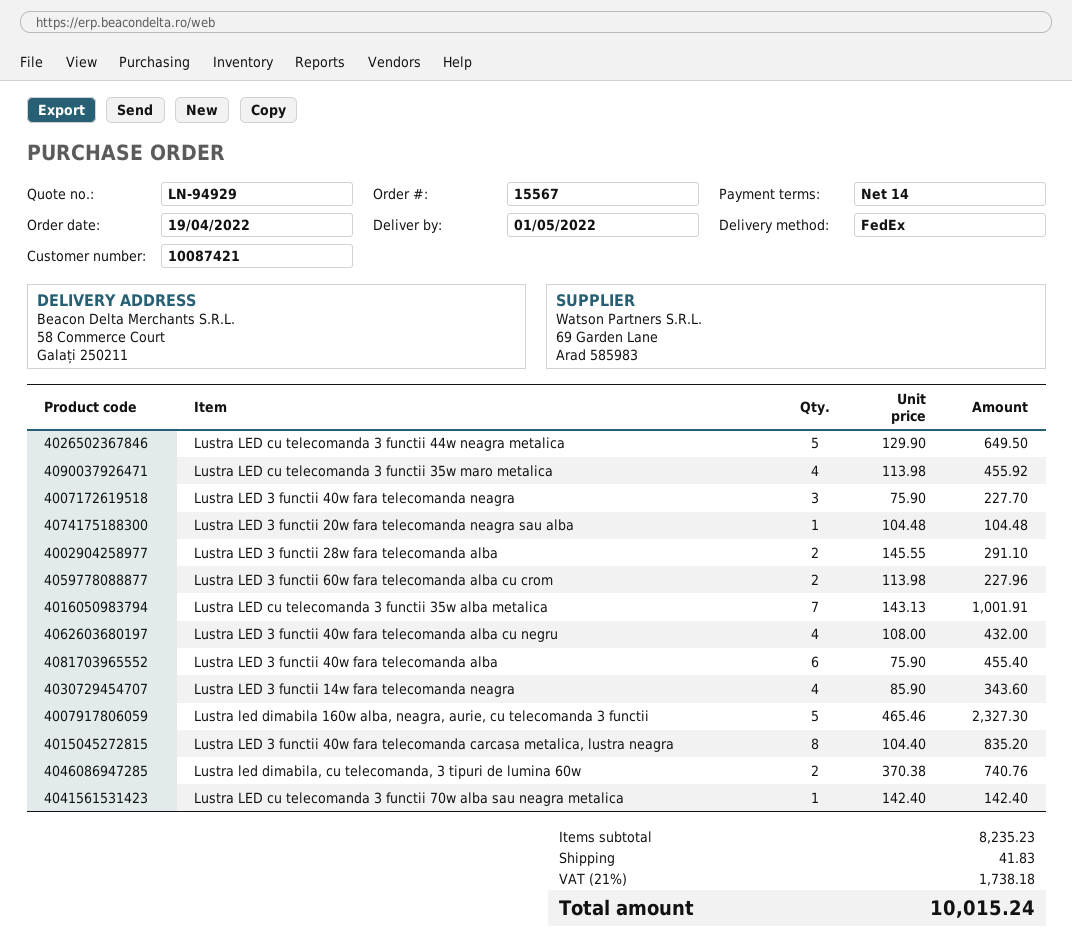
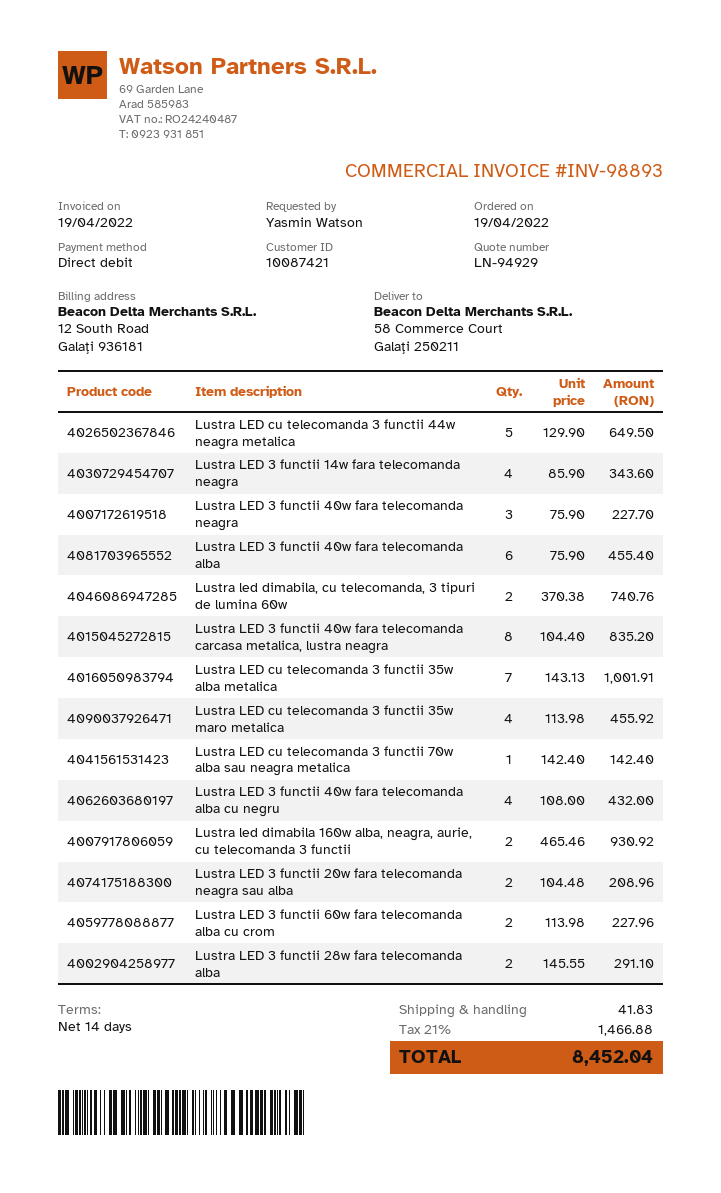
Lustra LED 3 functii 20w fara telecomanda neagra sau alba: 1 x 104.48 = 104.48 -> 2 x 104.48 = 208.96
Lustra led dimabila 160w alba, neagra, aurie, cu telecomanda 3 functii: 5 x 465.46 = 2327.30 -> 2 x 465.46 = 930.92
tax: 21% = 1738.18 -> 21% = 1466.88
total: 10015.24 -> 8452.04

